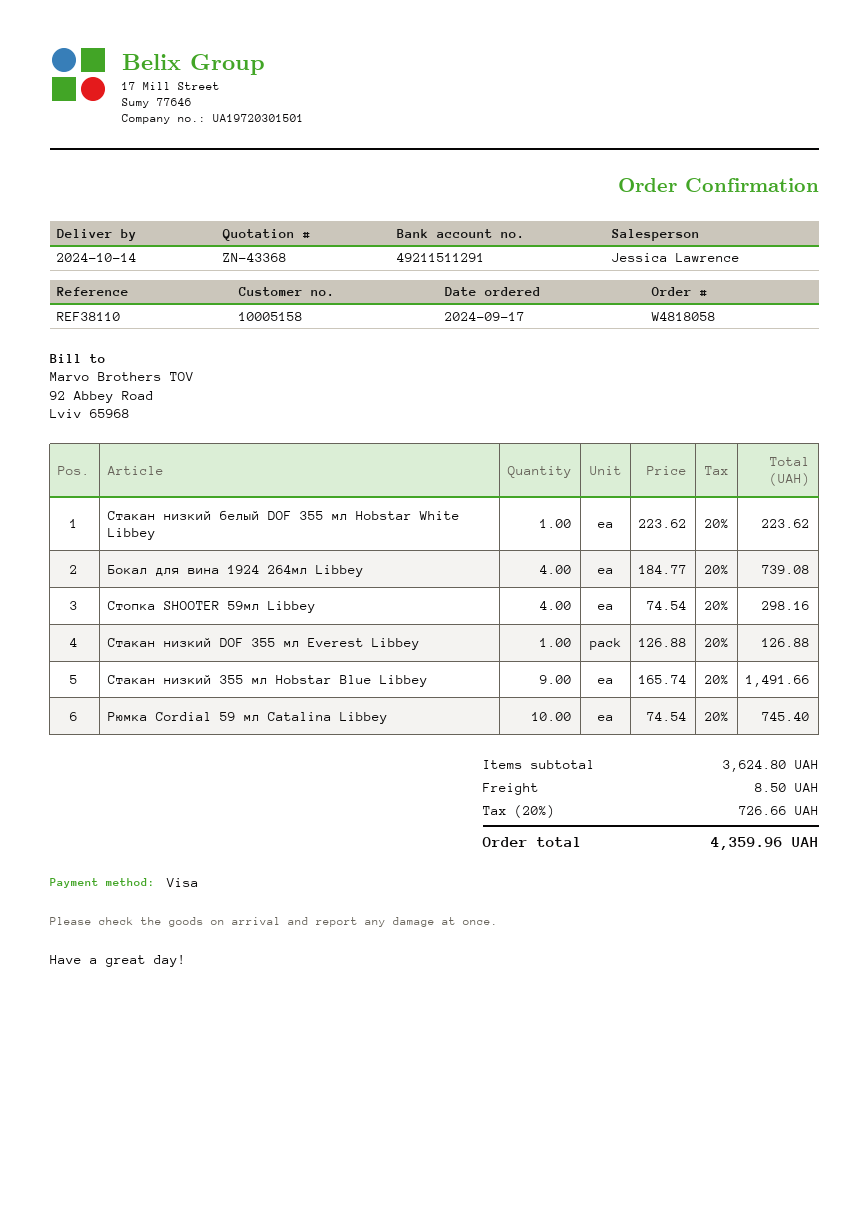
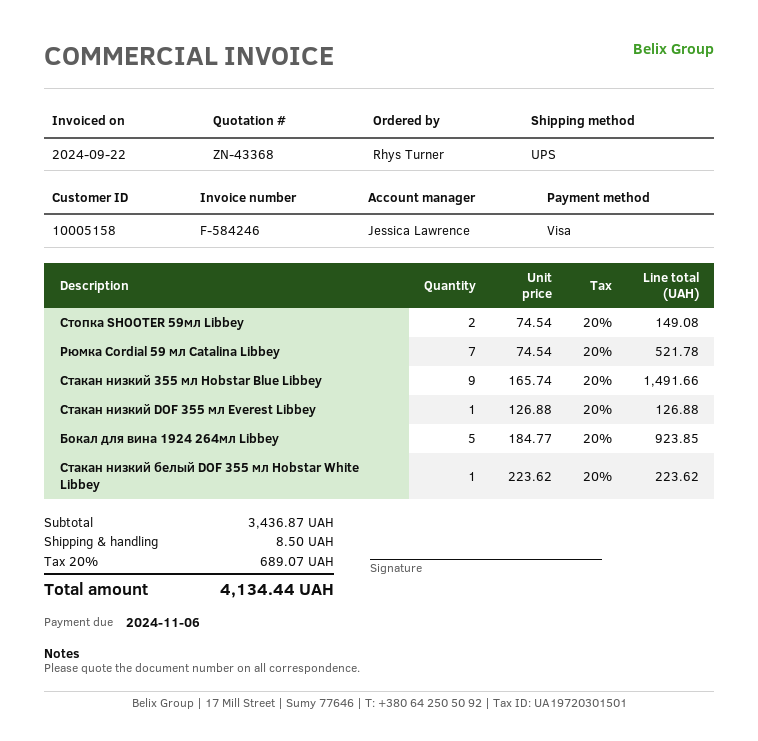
Бокал для вина 1924 264мл Libbey: 4 x 184.77 = 739.08 -> 5 x 184.77 = 923.85
Стопка SHOOTER 59мл Libbey: 4 x 74.54 = 298.16 -> 2 x 74.54 = 149.08
Рюмка Cordial 59 мл Catalina Libbey: 10 x 74.54 = 745.40 -> 7 x 74.54 = 521.78
subtotal: 3624.80 -> 3436.87
tax: 20% = 726.66 -> 20% = 689.07
total: 4359.96 -> 4134.44

